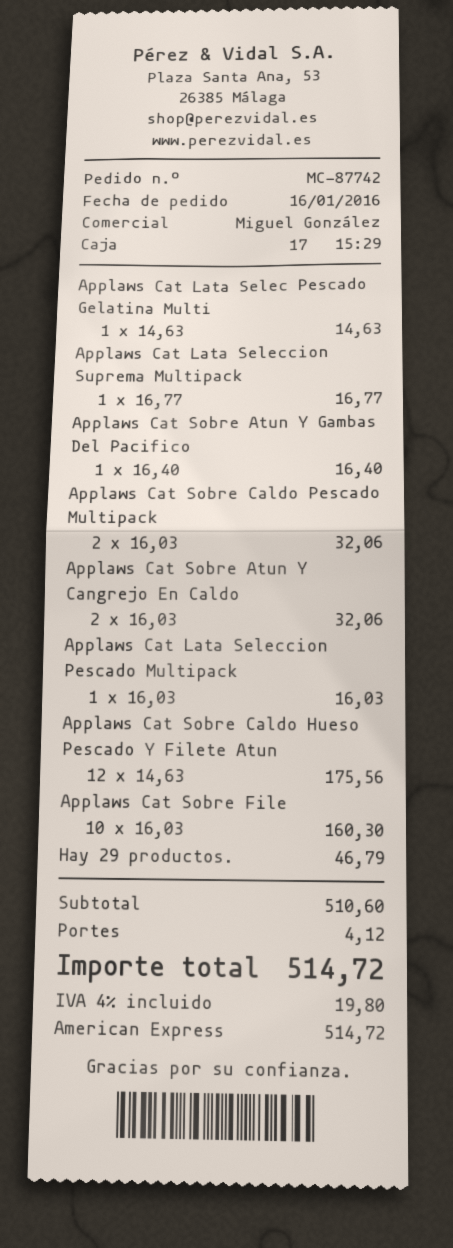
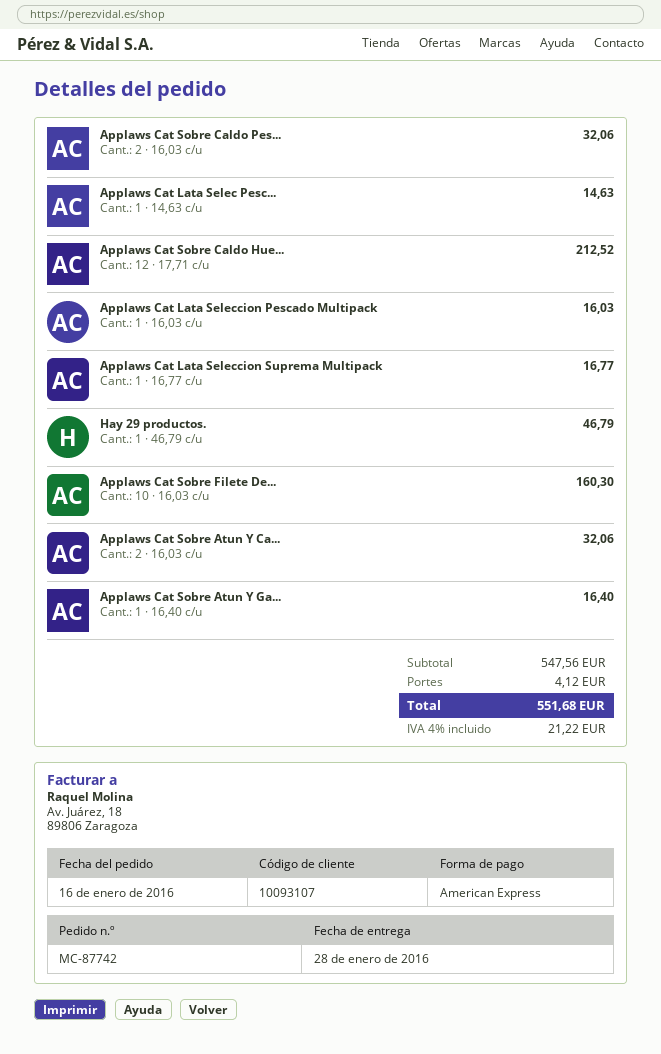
Applaws Cat Sobre Caldo Hueso Pescado Y Filete Atun: 12 x 14.63 = 175.56 -> 12 x 17.71 = 212.52
subtotal: 510.60 -> 547.56
tax: 4% = 19.80 -> 4% = 21.22
total: 514.72 -> 551.68

